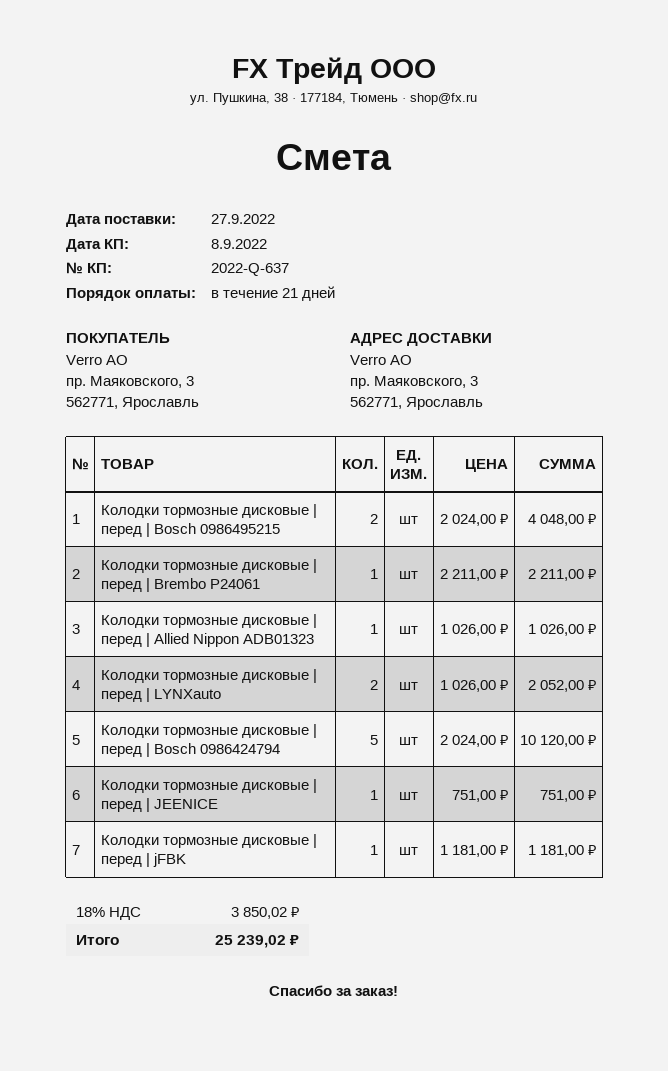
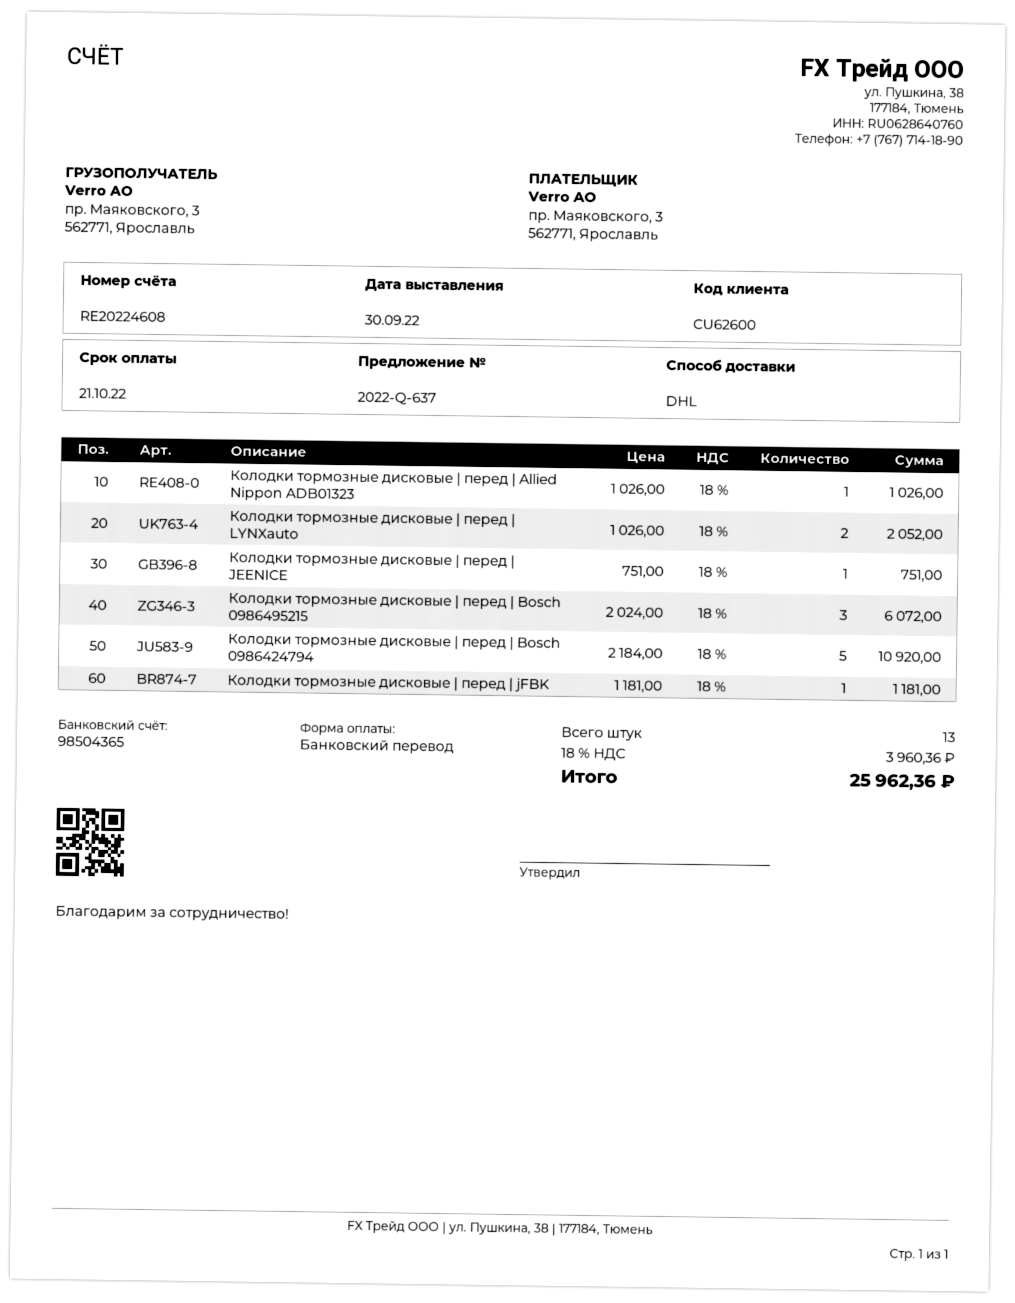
Колодки тормозные дисковые | перед | Bosch 0986495215: 2 x 2024.00 = 4048.00 -> 3 x 2024.00 = 6072.00
Колодки тормозные дисковые | перед | Brembo P24061: 1 x 2211.00 = 2211.00 -> none
Колодки тормозные дисковые | перед | Bosch 0986424794: 5 x 2024.00 = 10120.00 -> 5 x 2184.00 = 10920.00
tax: 18% = 3850.02 -> 18% = 3960.36
total: 25239.02 -> 25962.36

